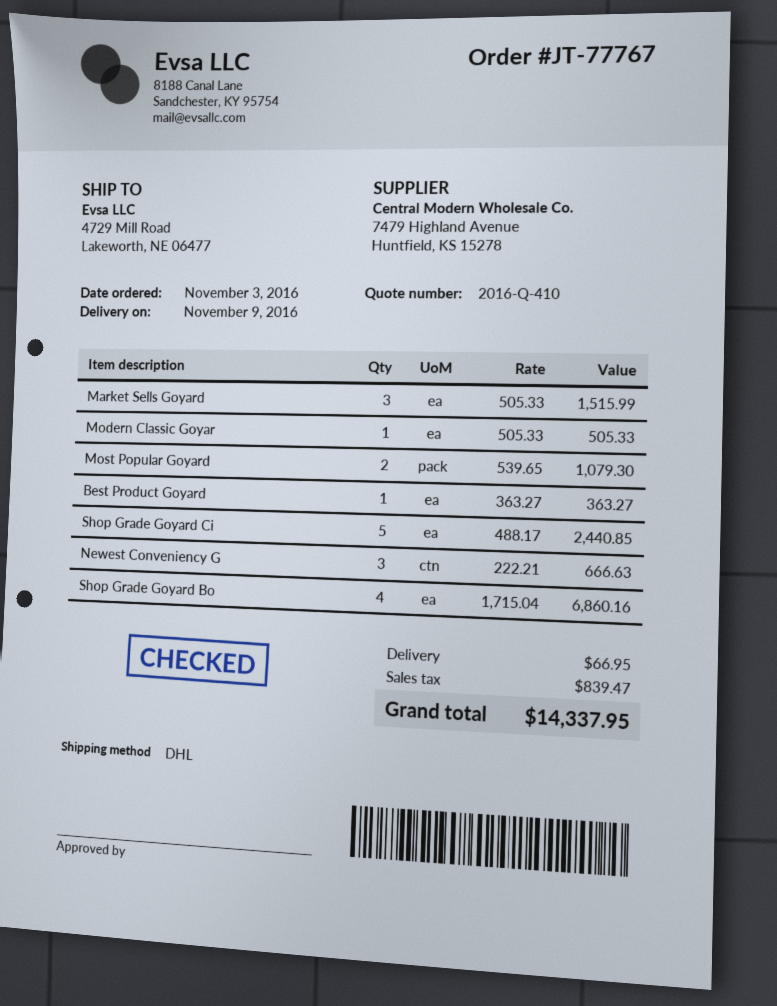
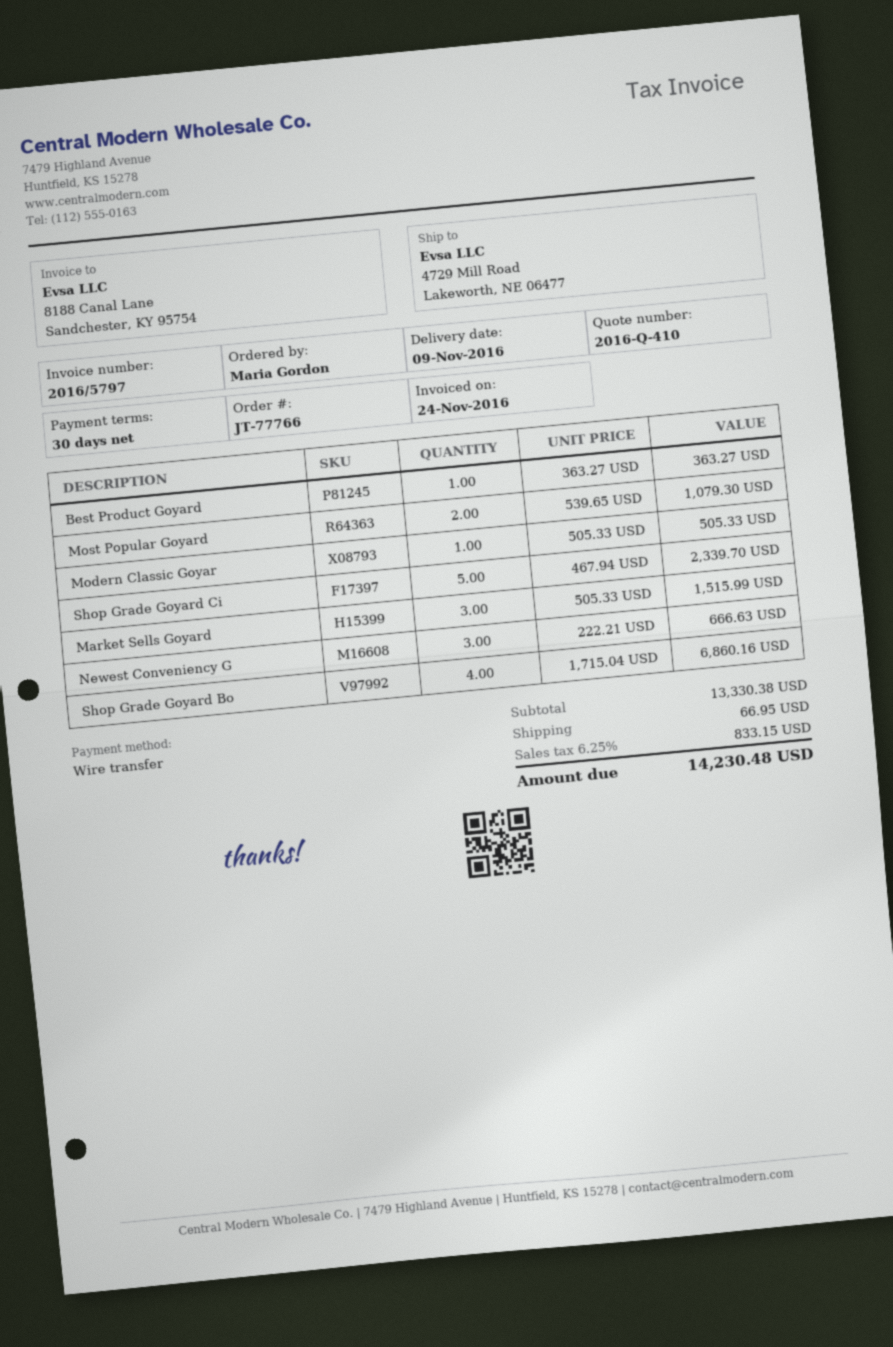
order number: JT-77767 -> JT-77766
Shop Grade Goyard Ci: 5 x 488.17 = 2440.85 -> 5 x 467.94 = 2339.70
tax: 839.47 -> 833.15
total: 14337.95 -> 14230.48

